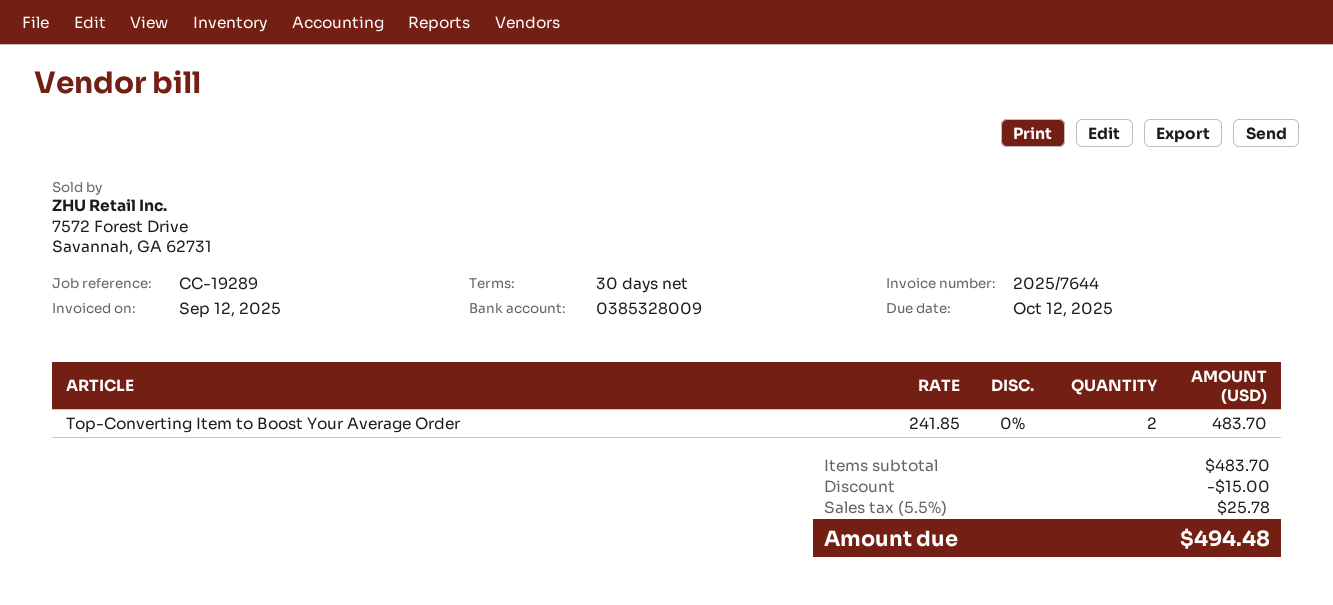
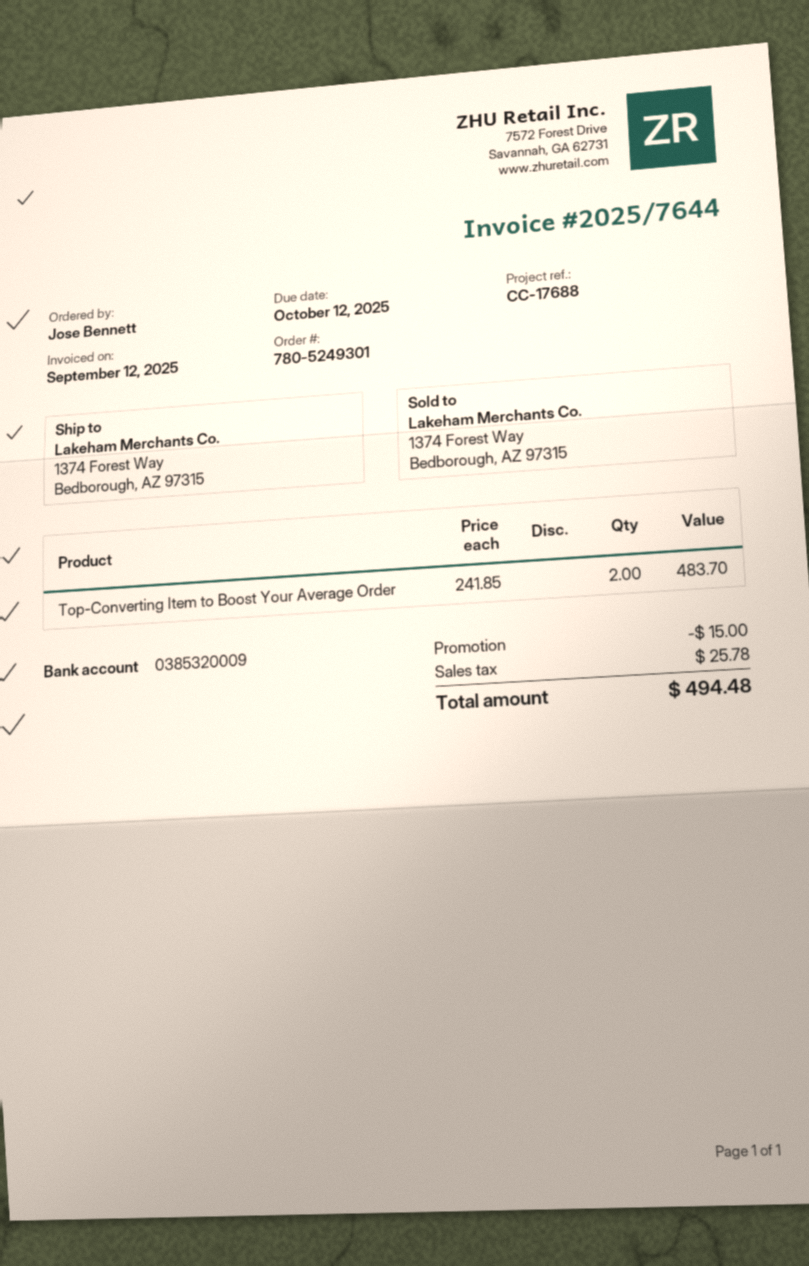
reference: CC-19289 -> CC-17688
bank account: 0385328009 -> 0385320009

